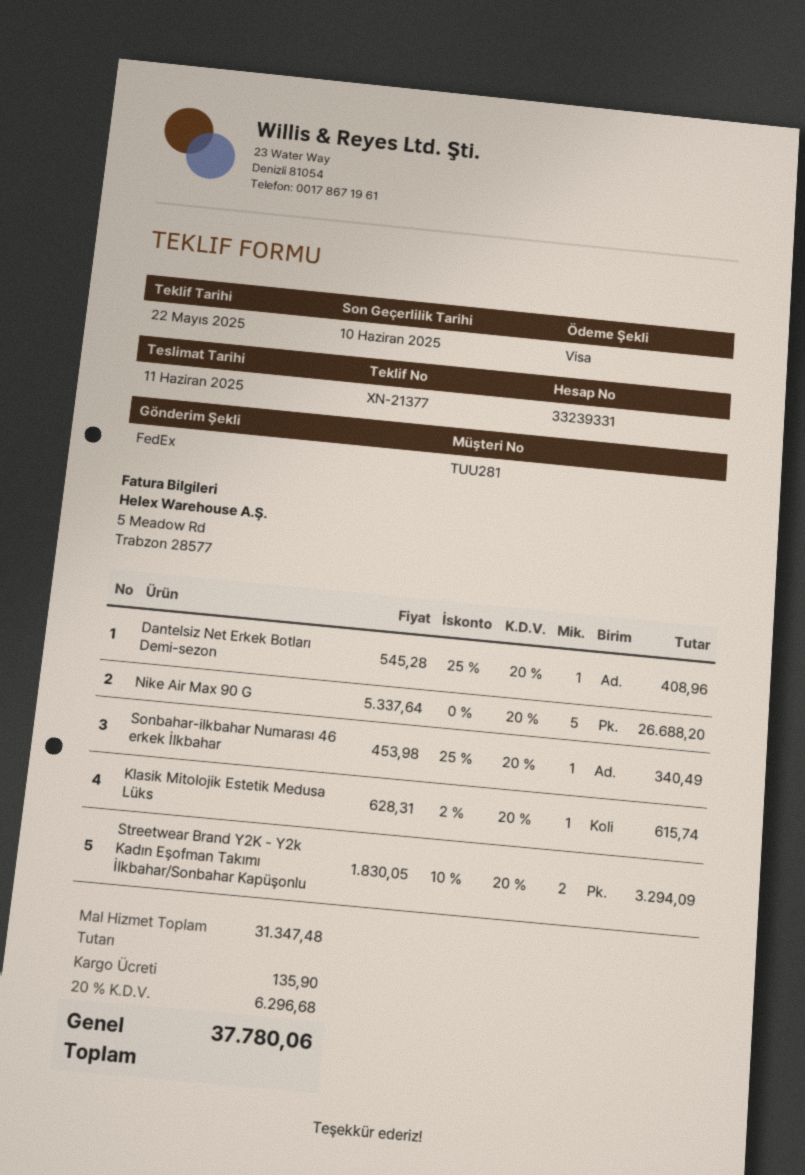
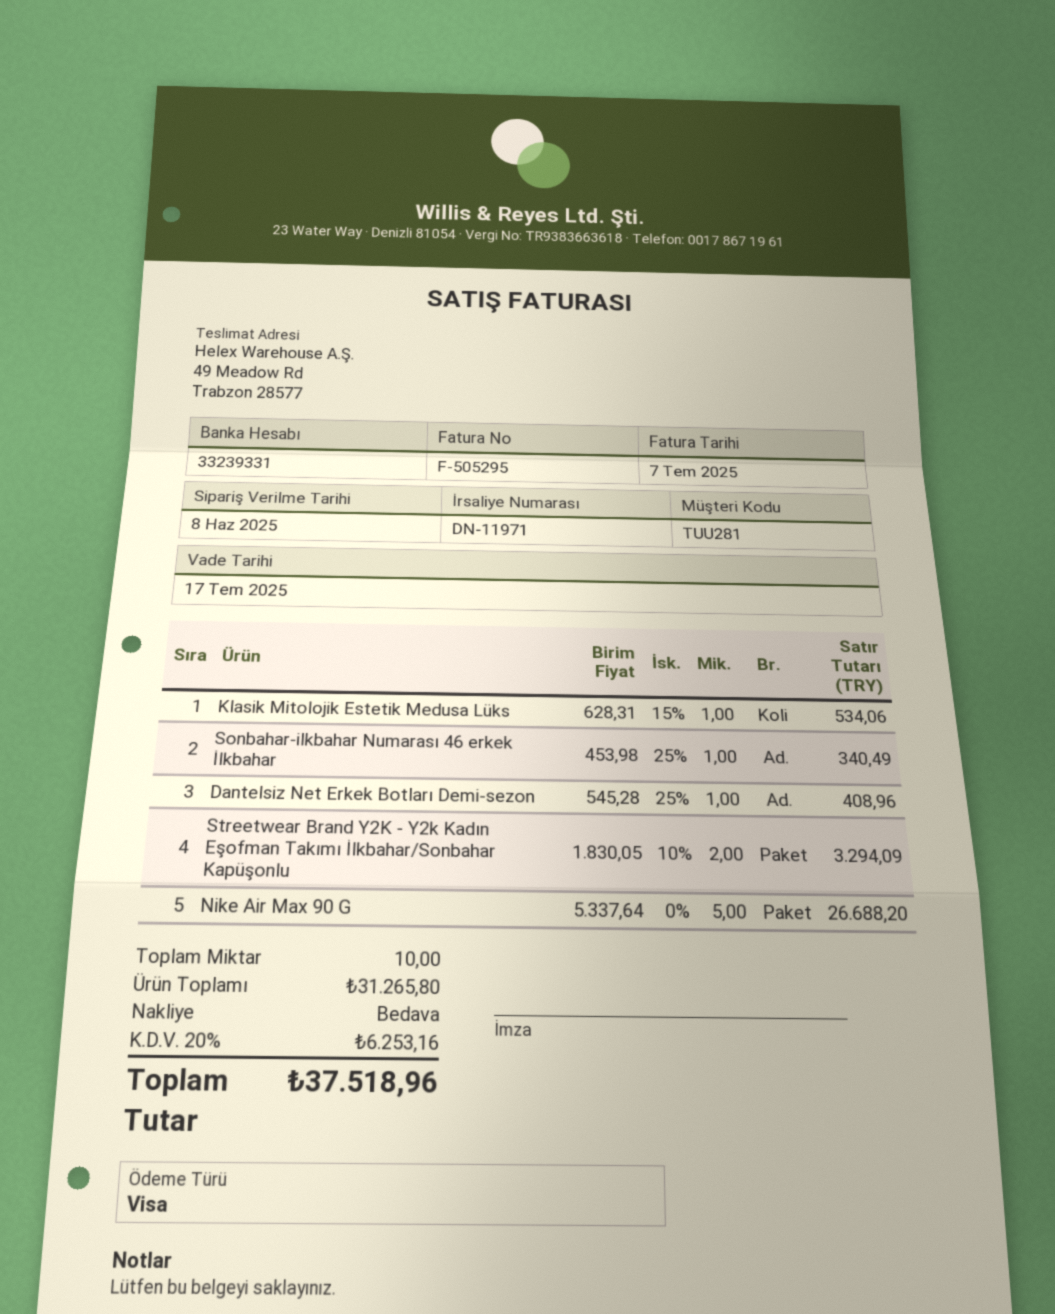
Klasik Mitolojik Estetik Medusa Lüks: 1 x 628.31 - 2% = 615.74 -> 1 x 628.31 - 15% = 534.06
subtotal: 31347.48 -> 31265.80
shipping: 135.90 -> 0.00
tax: 20% = 6296.68 -> 20% = 6253.16
total: 37780.06 -> 37518.96

